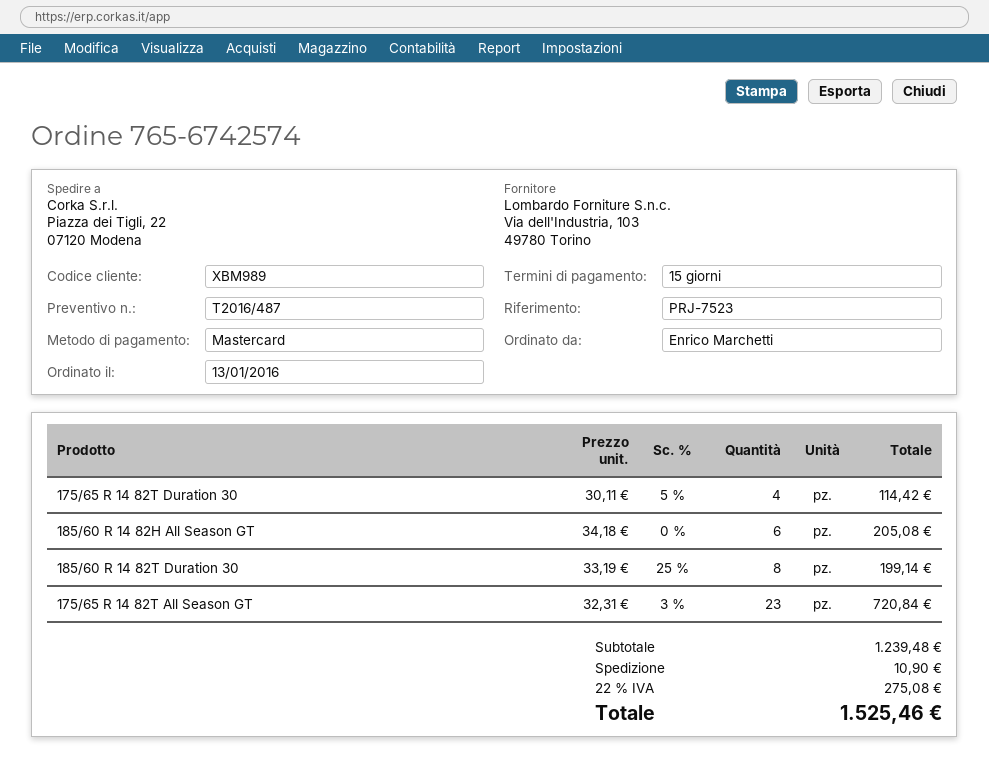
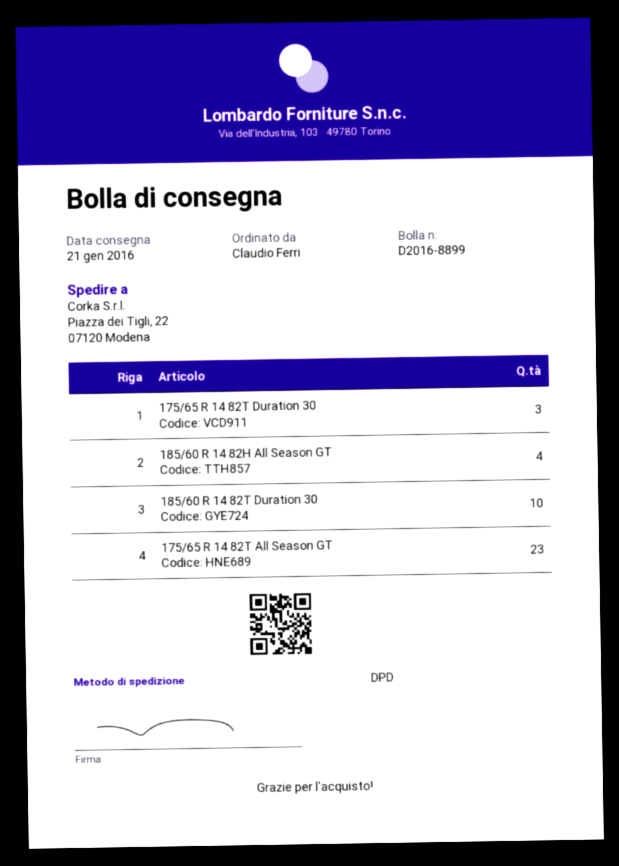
ordered by: Enrico Marchetti -> Claudio Ferri
175/65 R 14 82T Duration 30: 4 -> 3
185/60 R 14 82H All Season GT: 6 -> 4
185/60 R 14 82T Duration 30: 8 -> 10

